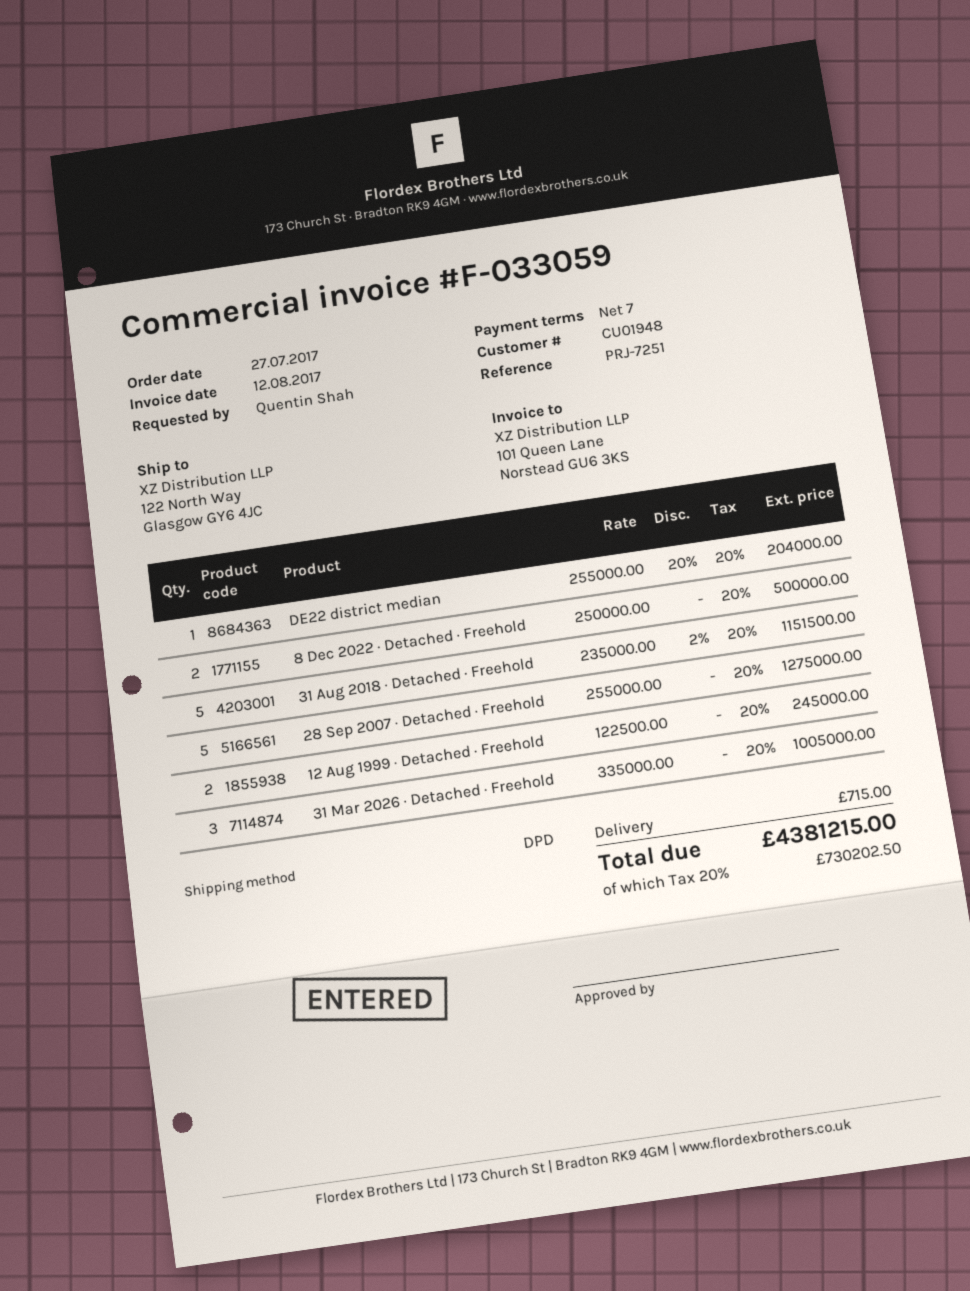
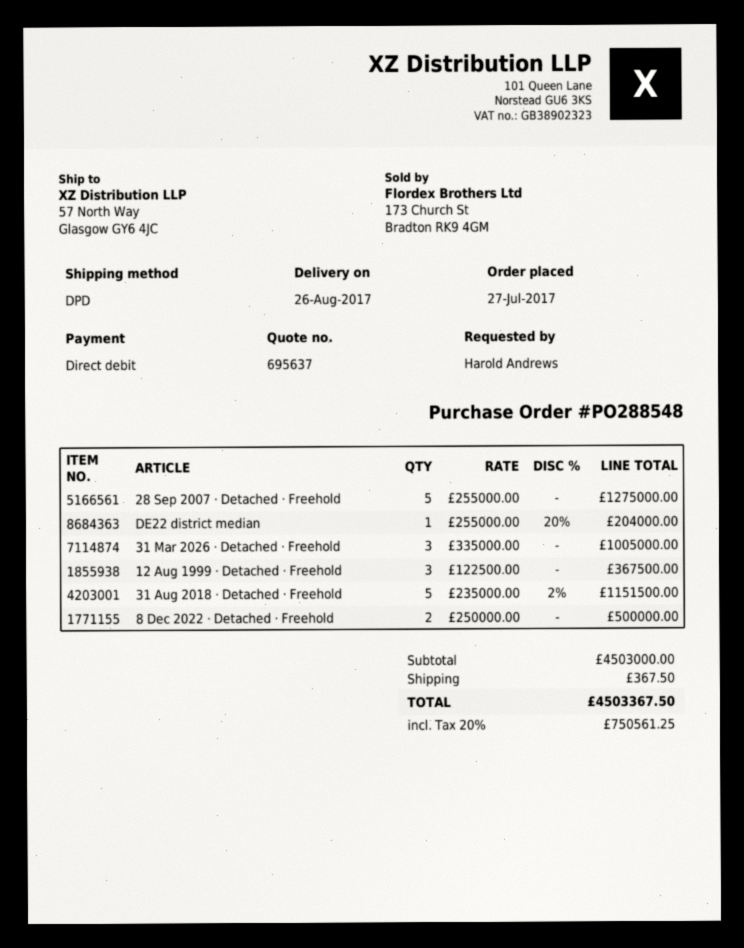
ordered by: Quentin Shah -> Harold Andrews
ship to: 122 North Way, Glasgow GY6 4JC -> 57 North Way, Glasgow GY6 4JC
12 Aug 1999 · Detached · Freehold: 2 x 122500.00 = 245000.00 -> 3 x 122500.00 = 367500.00
shipping: 715.00 -> 367.50
tax: 20% = 730202.50 -> 20% = 750561.25
total: 4381215.00 -> 4503367.50

